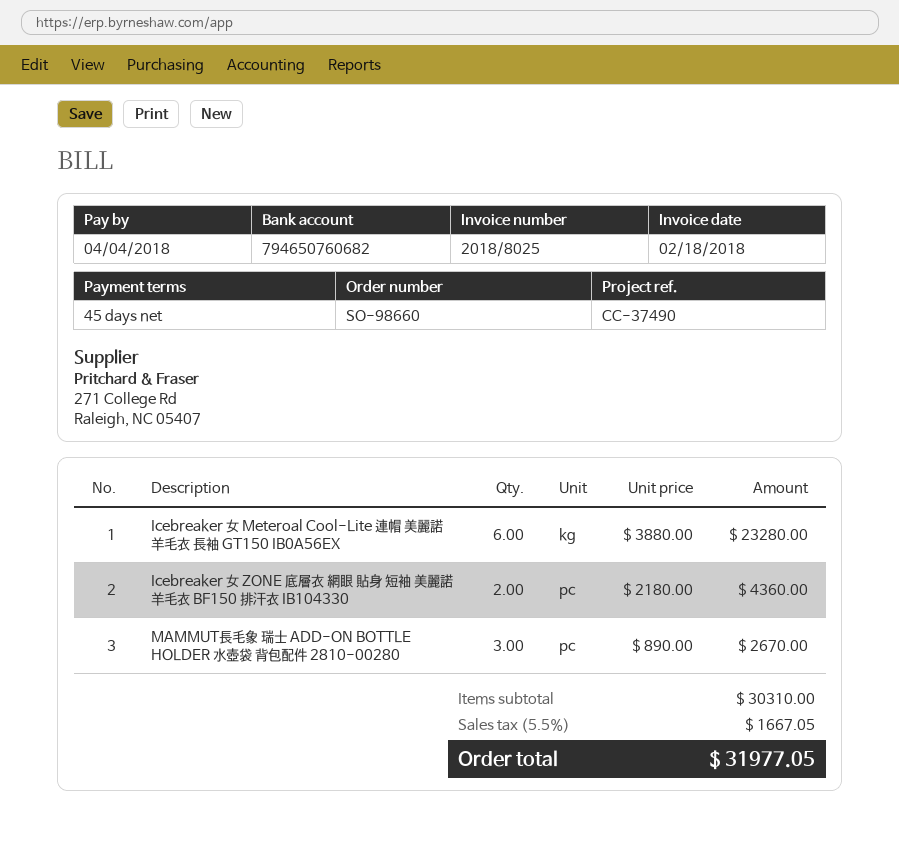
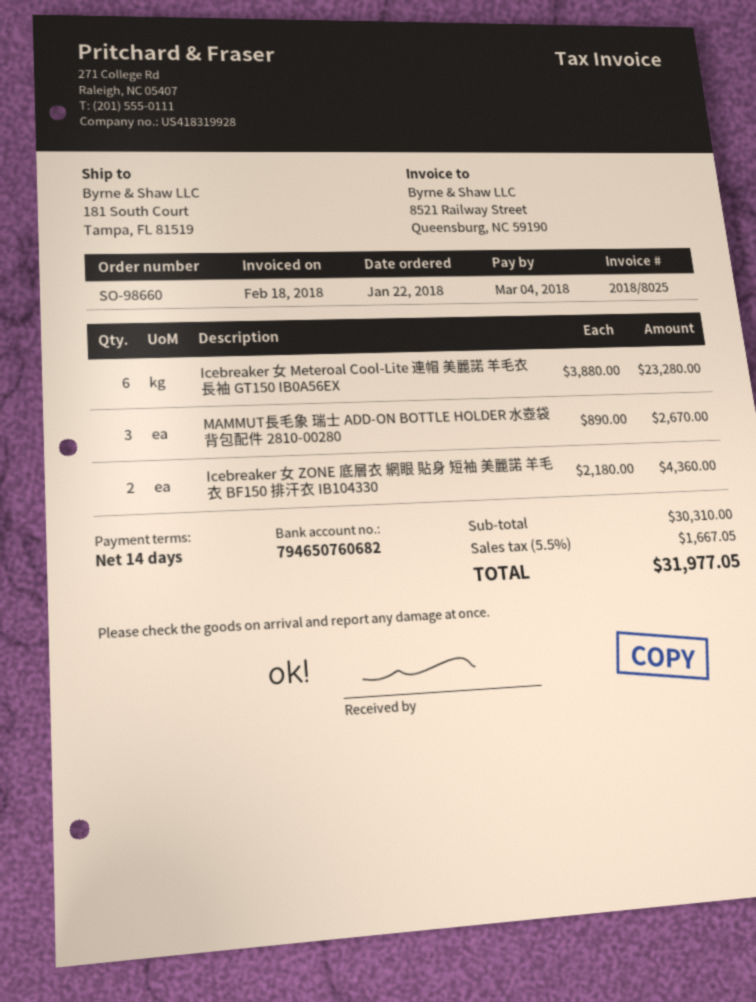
payment terms: 45 days -> 14 days
due date: 2018-04-04 -> 2018-03-04

